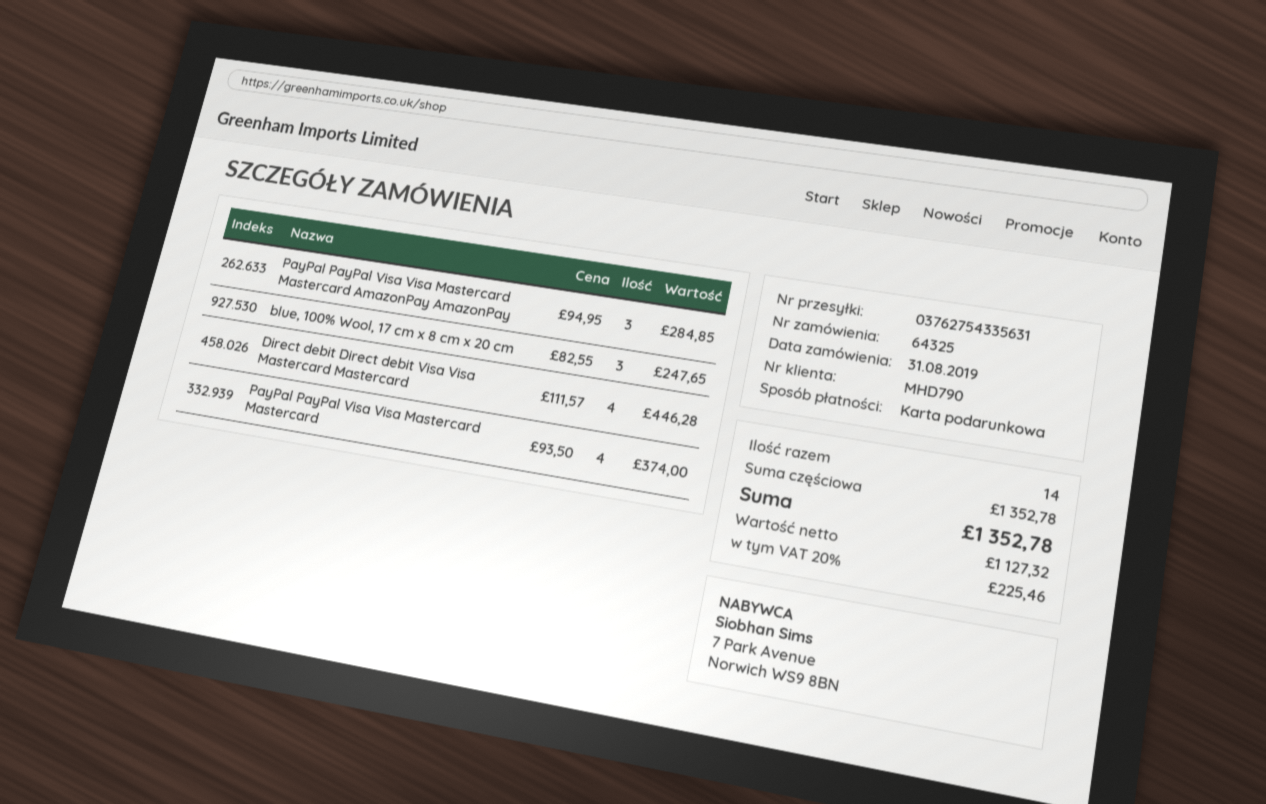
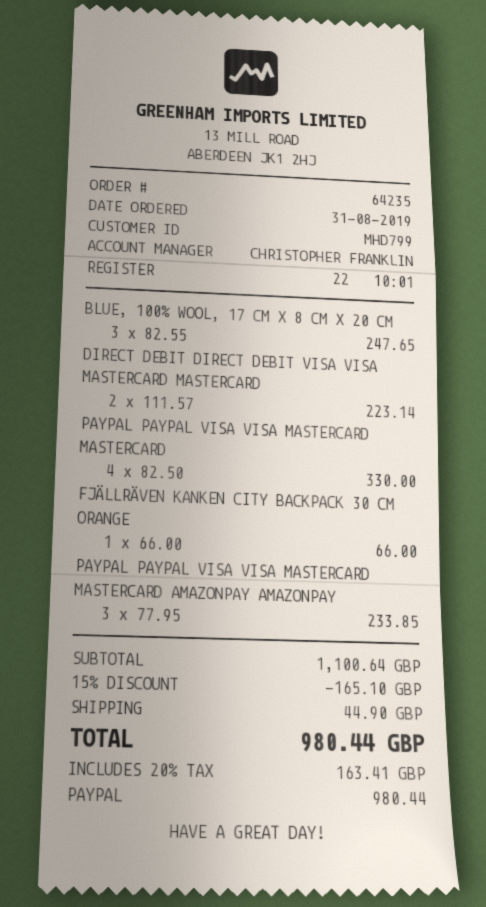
order number: 64325 -> 64235
customer number: MHD790 -> MHD799
payment method: gift card -> PayPal
PayPal PayPal Visa Visa Mastercard Mastercard AmazonPay AmazonPay: 3 x 94.95 = 284.85 -> 3 x 77.95 = 233.85
Direct debit Direct debit Visa Visa Mastercard Mastercard: 4 x 111.57 = 446.28 -> 2 x 111.57 = 223.14
PayPal PayPal Visa Visa Mastercard Mastercard: 4 x 93.50 = 374.00 -> 4 x 82.50 = 330.00
FJÄLLRÄVEN KANKEN CITY BACKPACK 30 CM ORANGE: none -> 1 x 66.00 = 66.00
subtotal: 1352.78 -> 1100.64
discount: none -> 15% = 165.10
shipping: none -> 44.90
tax: 20% = 225.46 -> 20% = 163.41
total: 1352.78 -> 980.44

